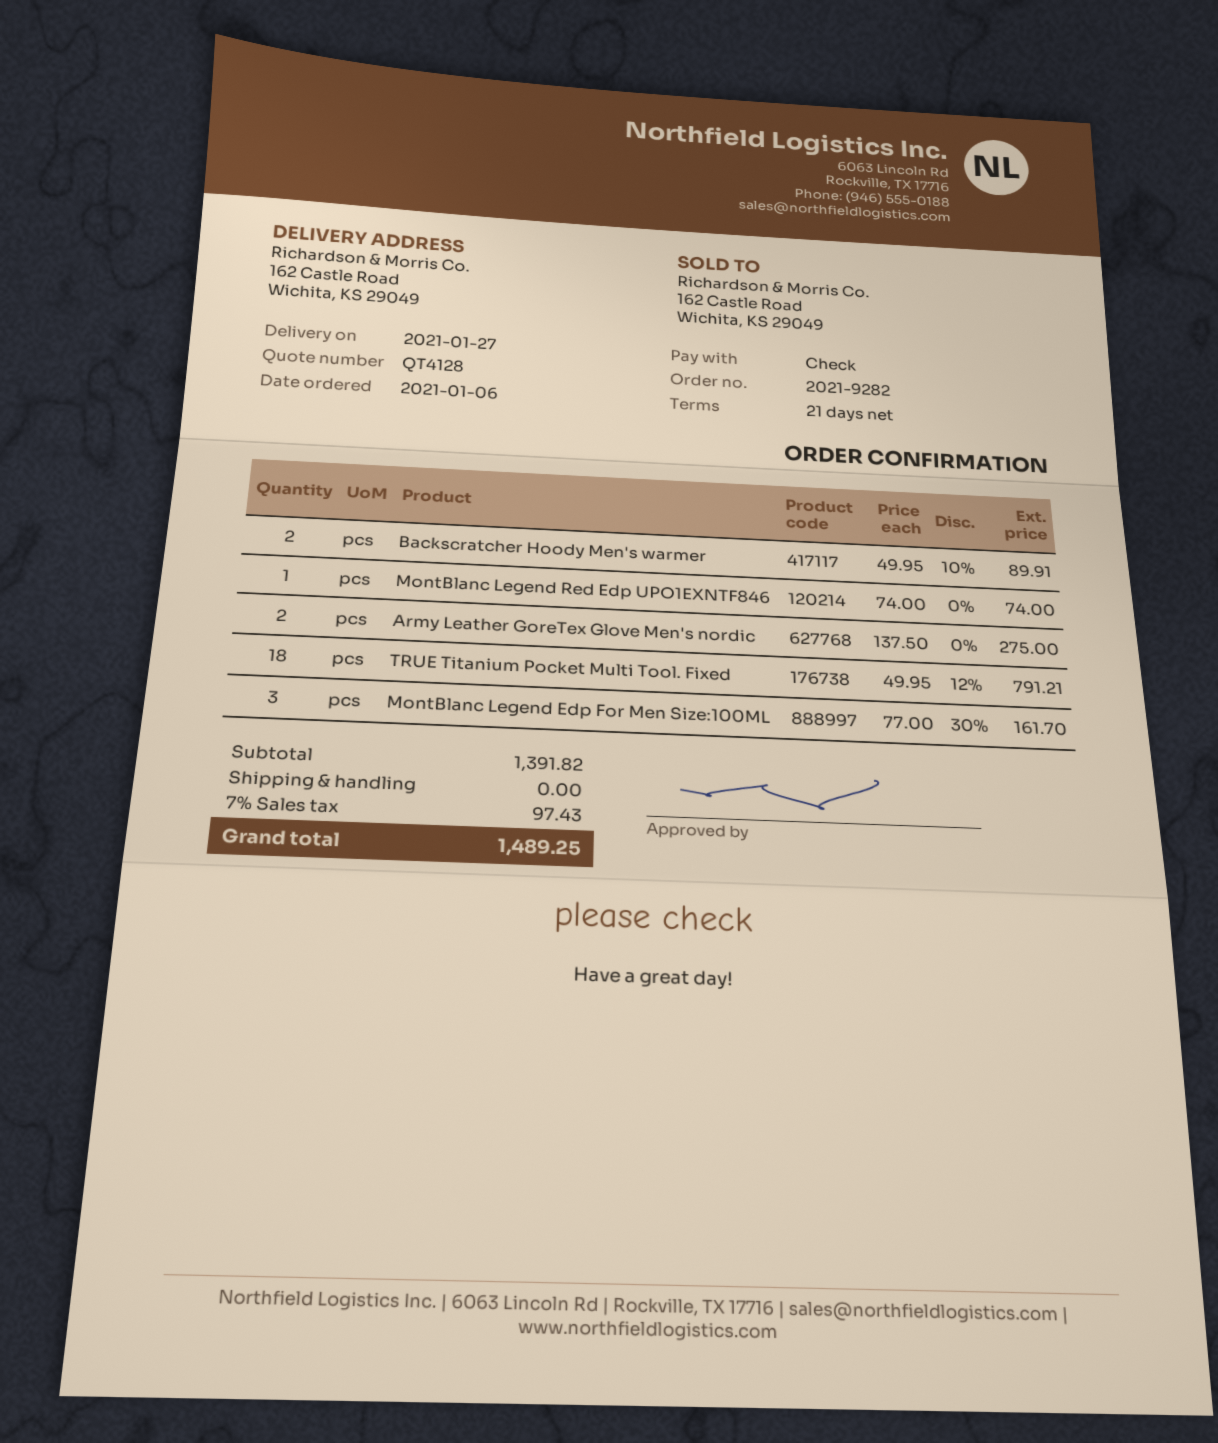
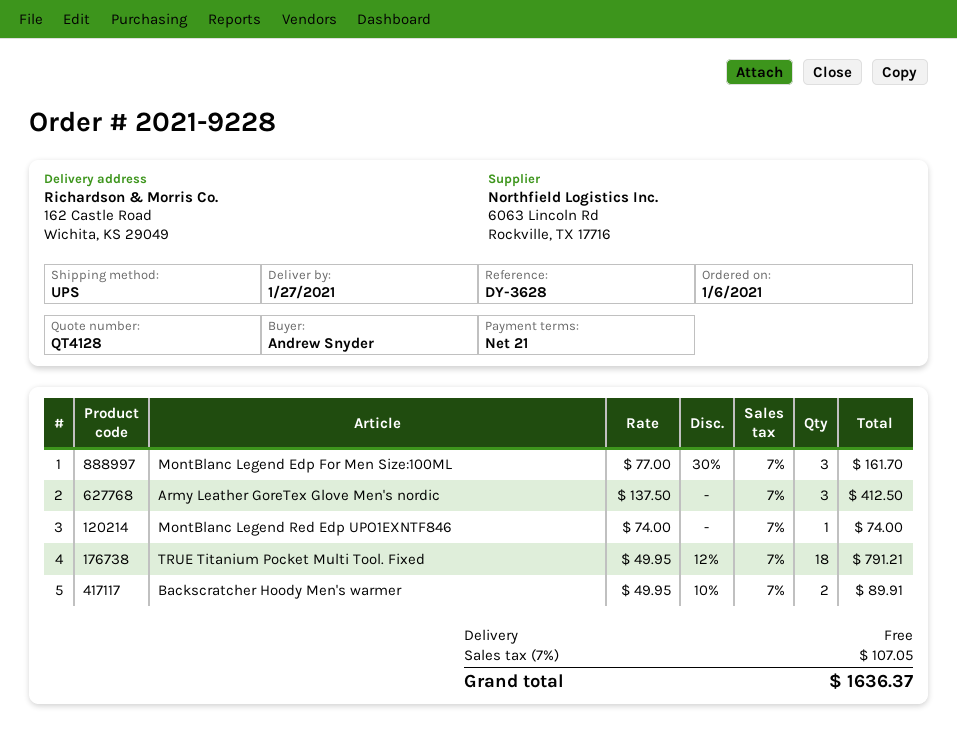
order number: 2021-9282 -> 2021-9228
Army Leather GoreTex Glove Men's nordic: 2 x 137.50 = 275.00 -> 3 x 137.50 = 412.50
tax: 7% = 97.43 -> 7% = 107.05
total: 1489.25 -> 1636.37

